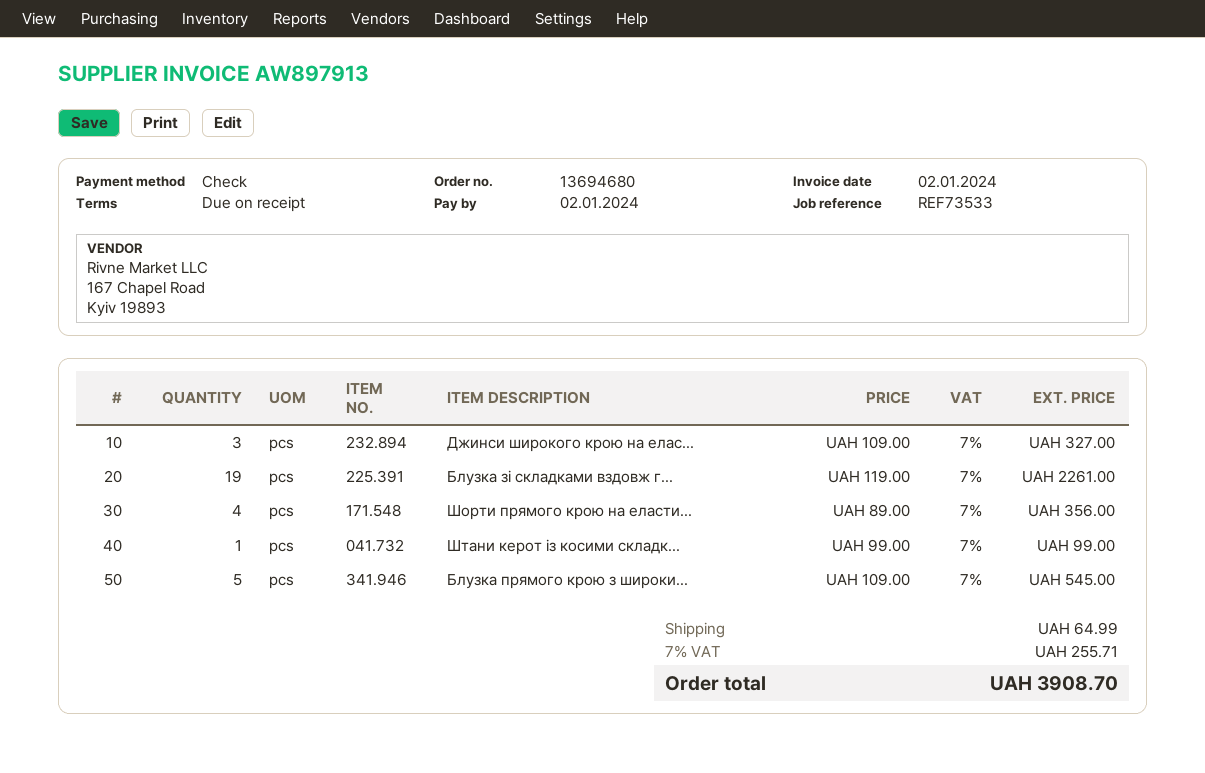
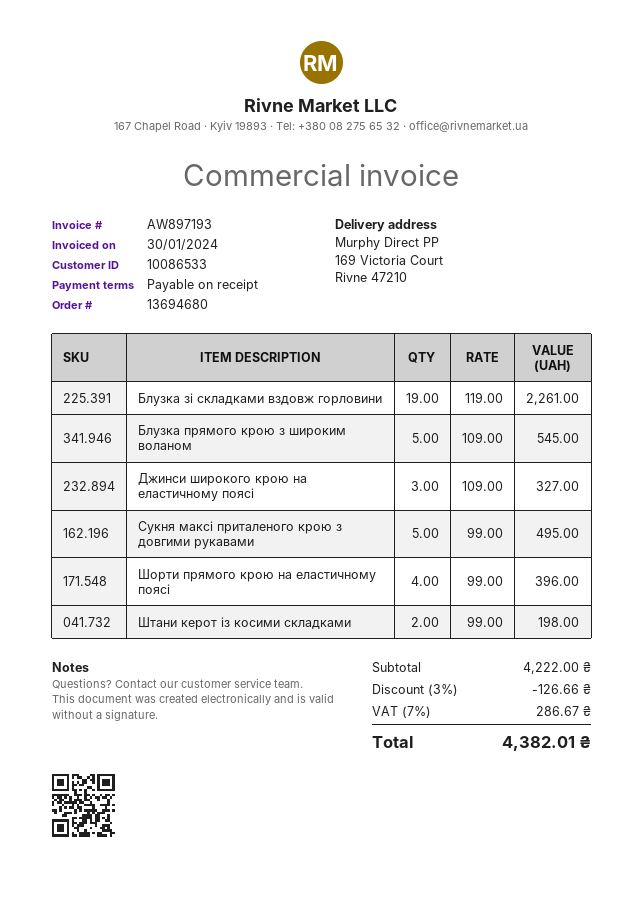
invoice number: AW897913 -> AW897193
invoice date: 2024-01-02 -> 2024-01-30
Шорти прямого крою на еласти...: 4 x 89.00 = 356.00 -> 4 x 99.00 = 396.00
Штани керот із косими складк...: 1 x 99.00 = 99.00 -> 2 x 99.00 = 198.00
Сукня максі приталеного крою з довгими рукавами: none -> 5 x 99.00 = 495.00
discount: none -> 3% = 126.66
shipping: 64.99 -> none
tax: 7% = 255.71 -> 7% = 286.67
total: 3908.70 -> 4382.01

